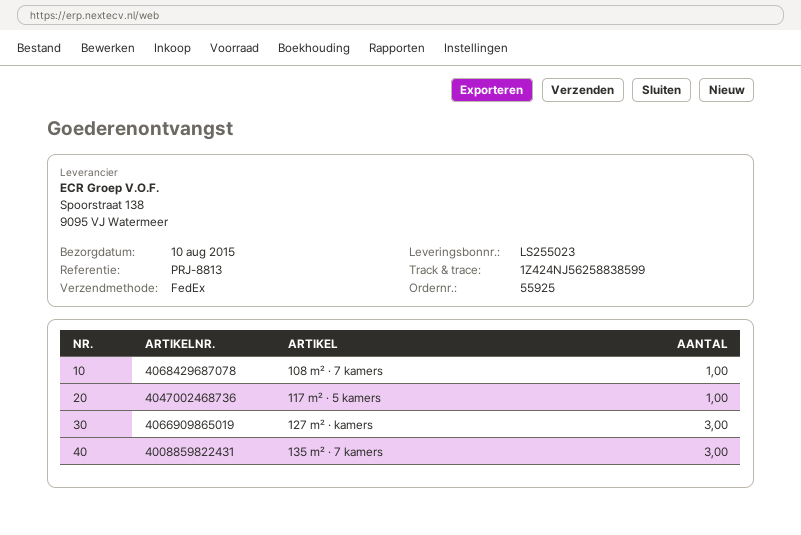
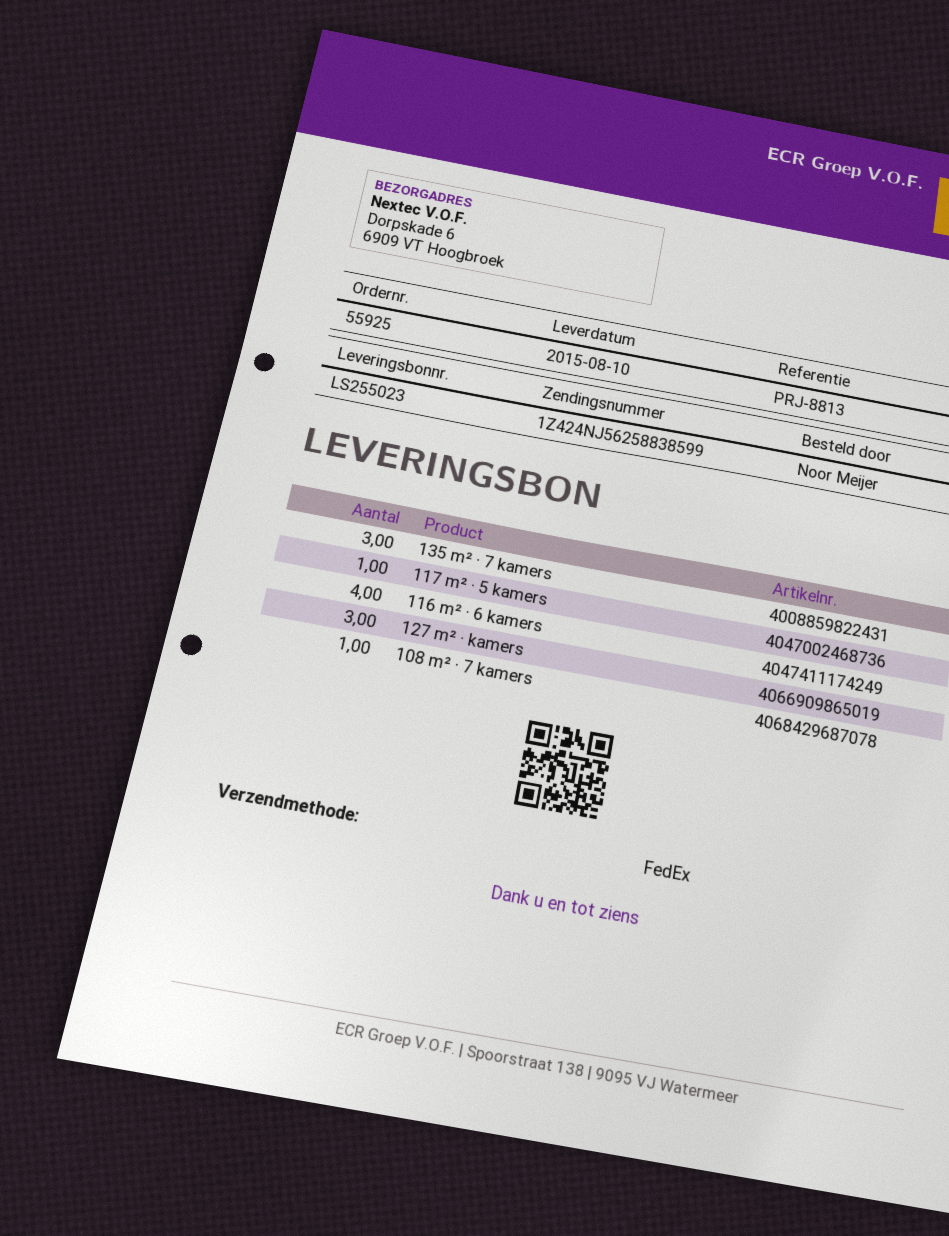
116 m² · 6 kamers: none -> 4

